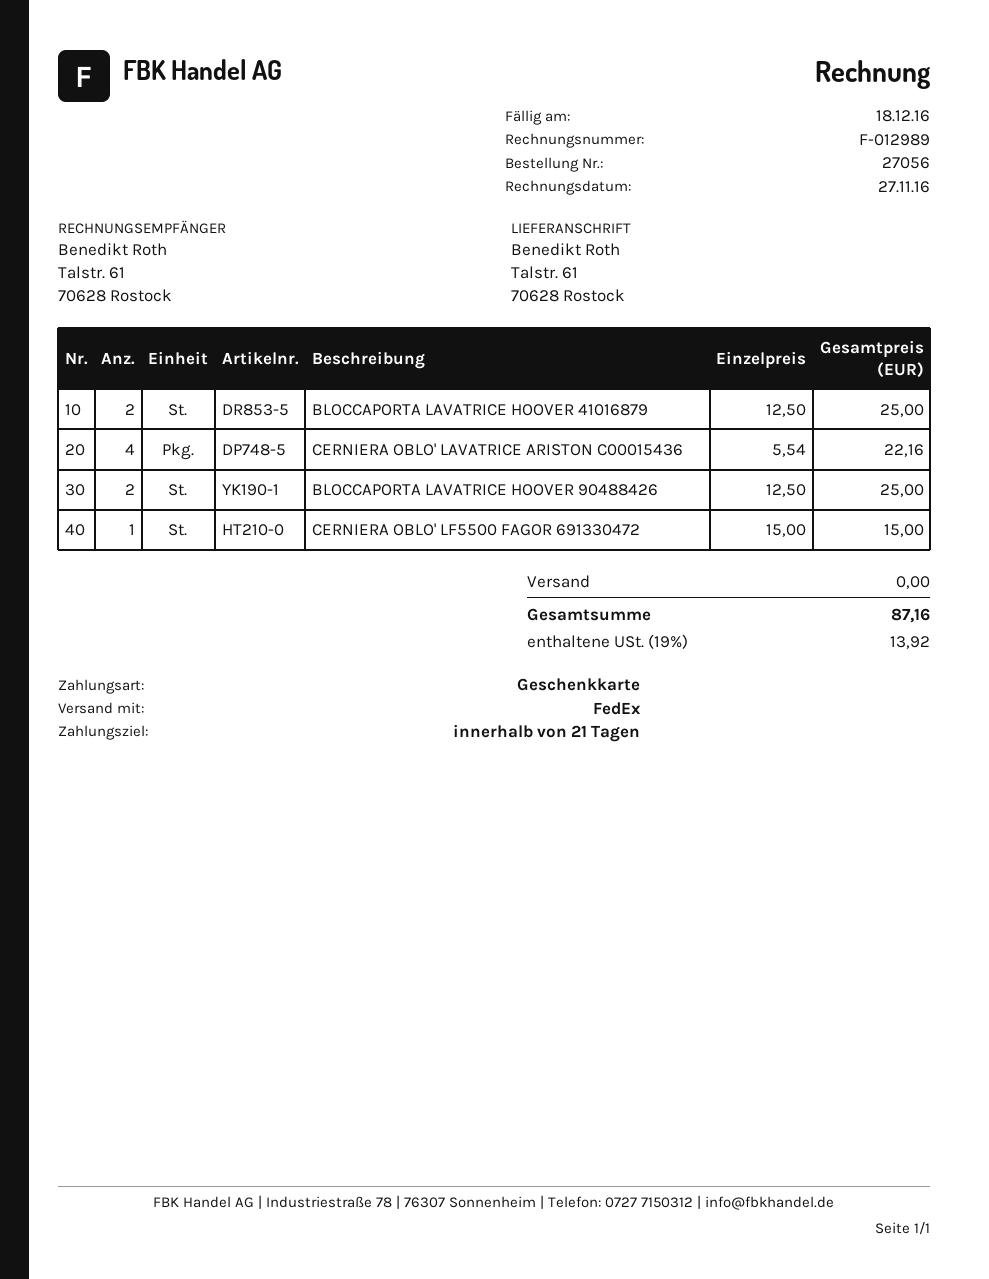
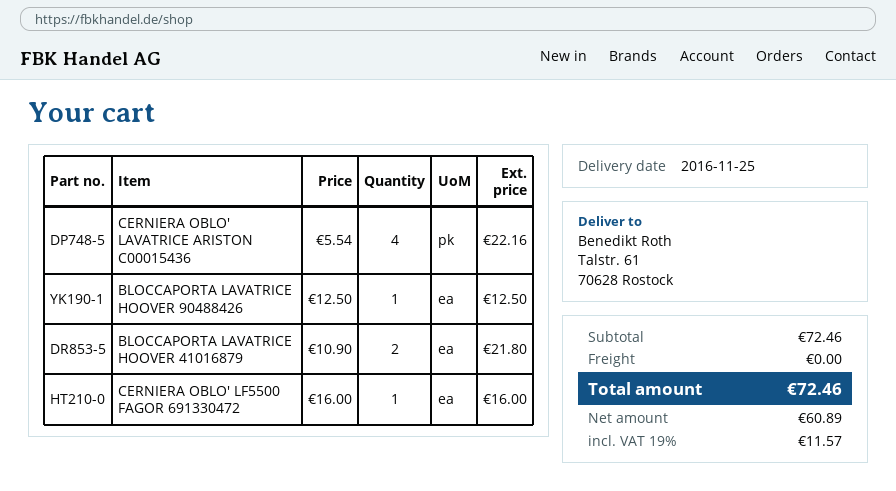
BLOCCAPORTA LAVATRICE HOOVER 41016879: 2 x 12.50 = 25.00 -> 2 x 10.90 = 21.80
BLOCCAPORTA LAVATRICE HOOVER 90488426: 2 x 12.50 = 25.00 -> 1 x 12.50 = 12.50
CERNIERA OBLO' LF5500 FAGOR 691330472: 1 x 15.00 = 15.00 -> 1 x 16.00 = 16.00
tax: 19% = 13.92 -> 19% = 11.57
total: 87.16 -> 72.46

